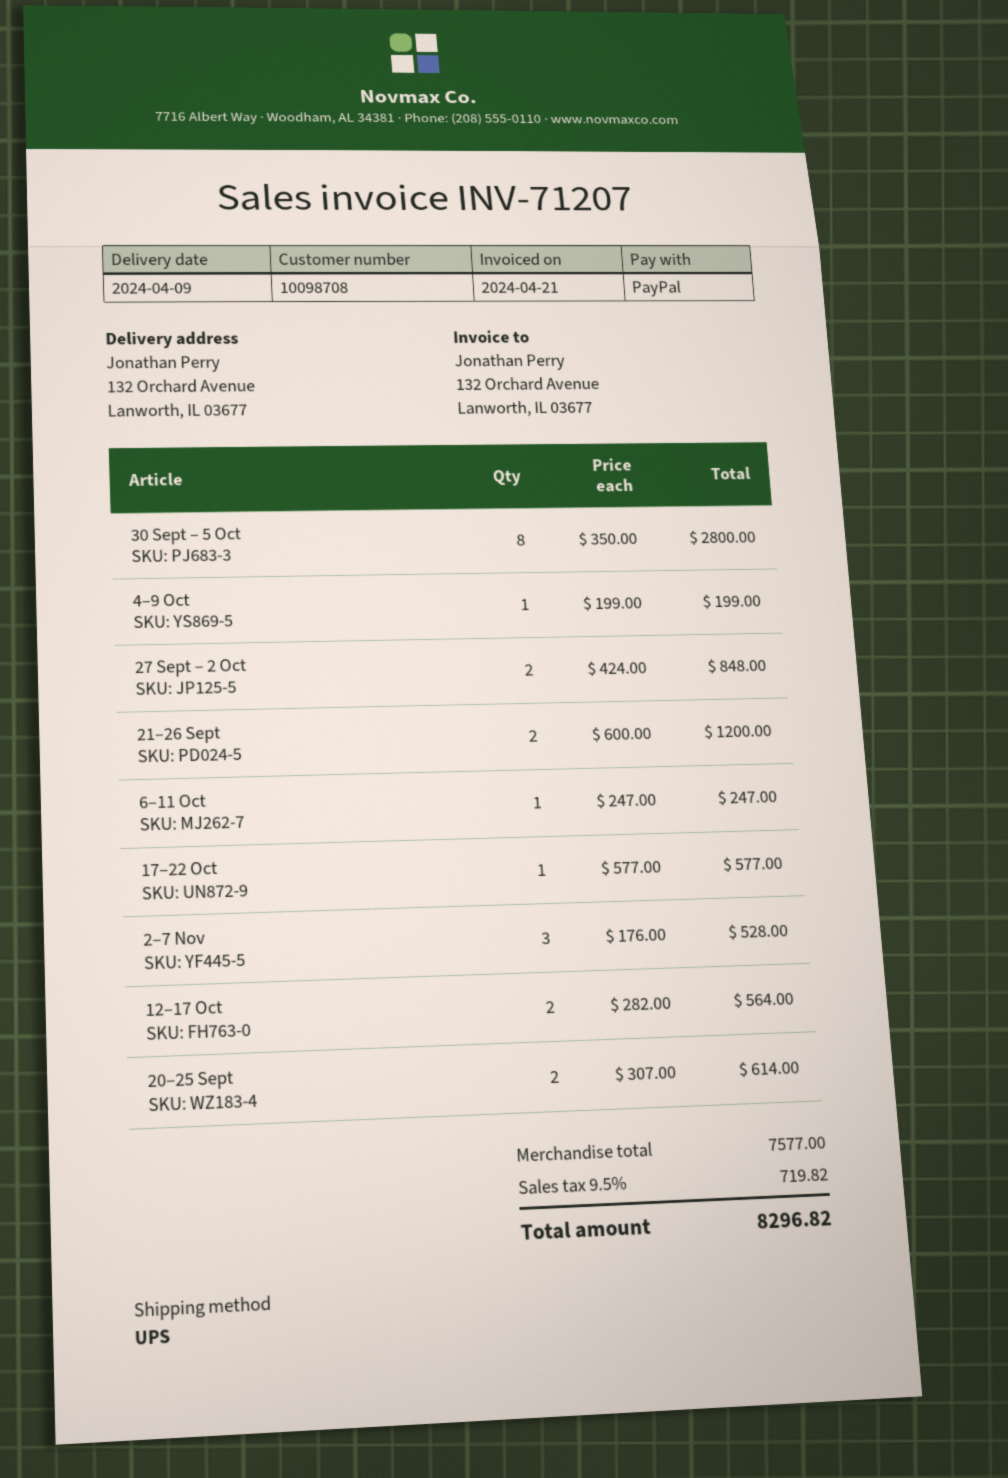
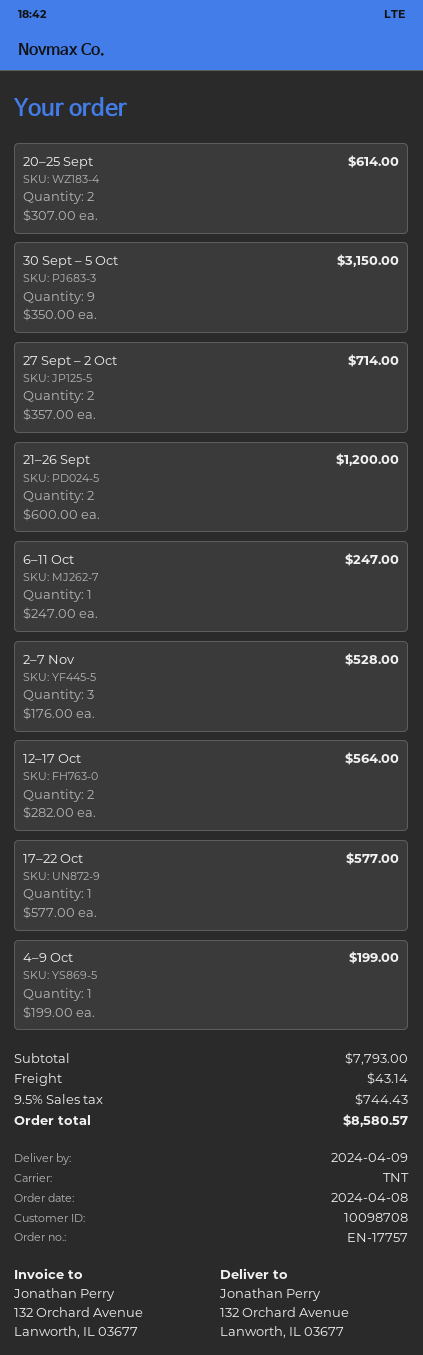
shipping method: UPS -> TNT
30 Sept – 5 Oct: 8 x 350.00 = 2800.00 -> 9 x 350.00 = 3150.00
27 Sept – 2 Oct: 2 x 424.00 = 848.00 -> 2 x 357.00 = 714.00
subtotal: 7577.00 -> 7793.00
shipping: none -> 43.14
tax: 9.5% = 719.82 -> 9.5% = 744.43
total: 8296.82 -> 8580.57

